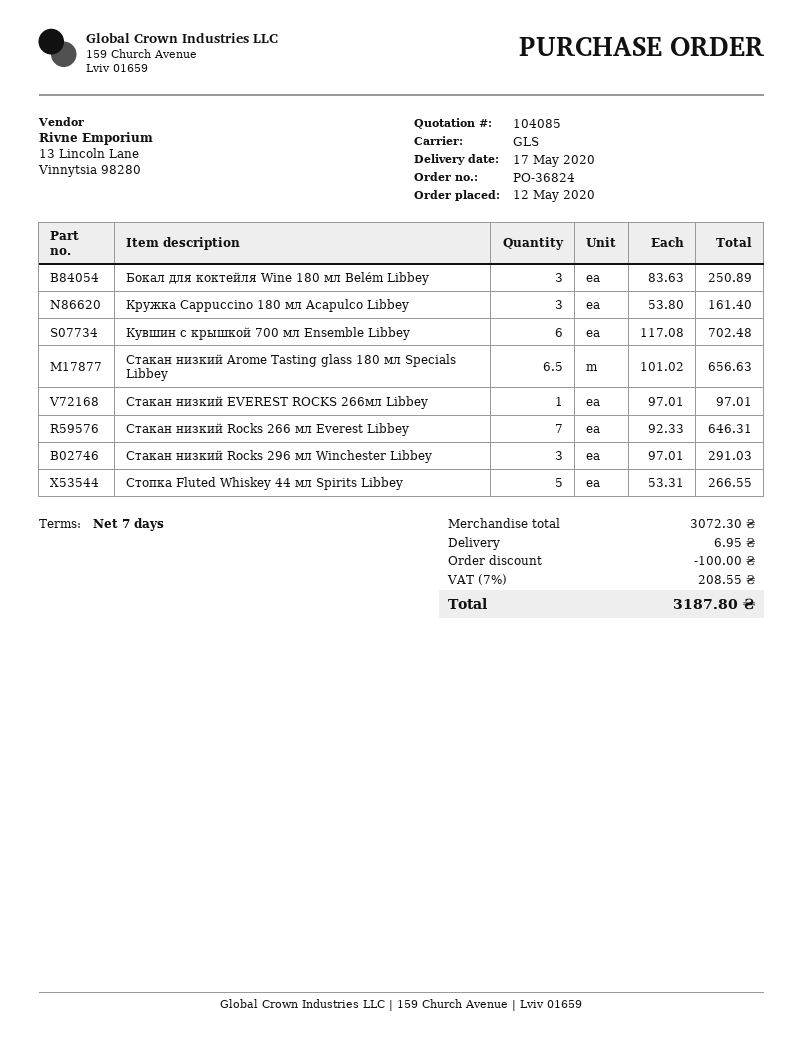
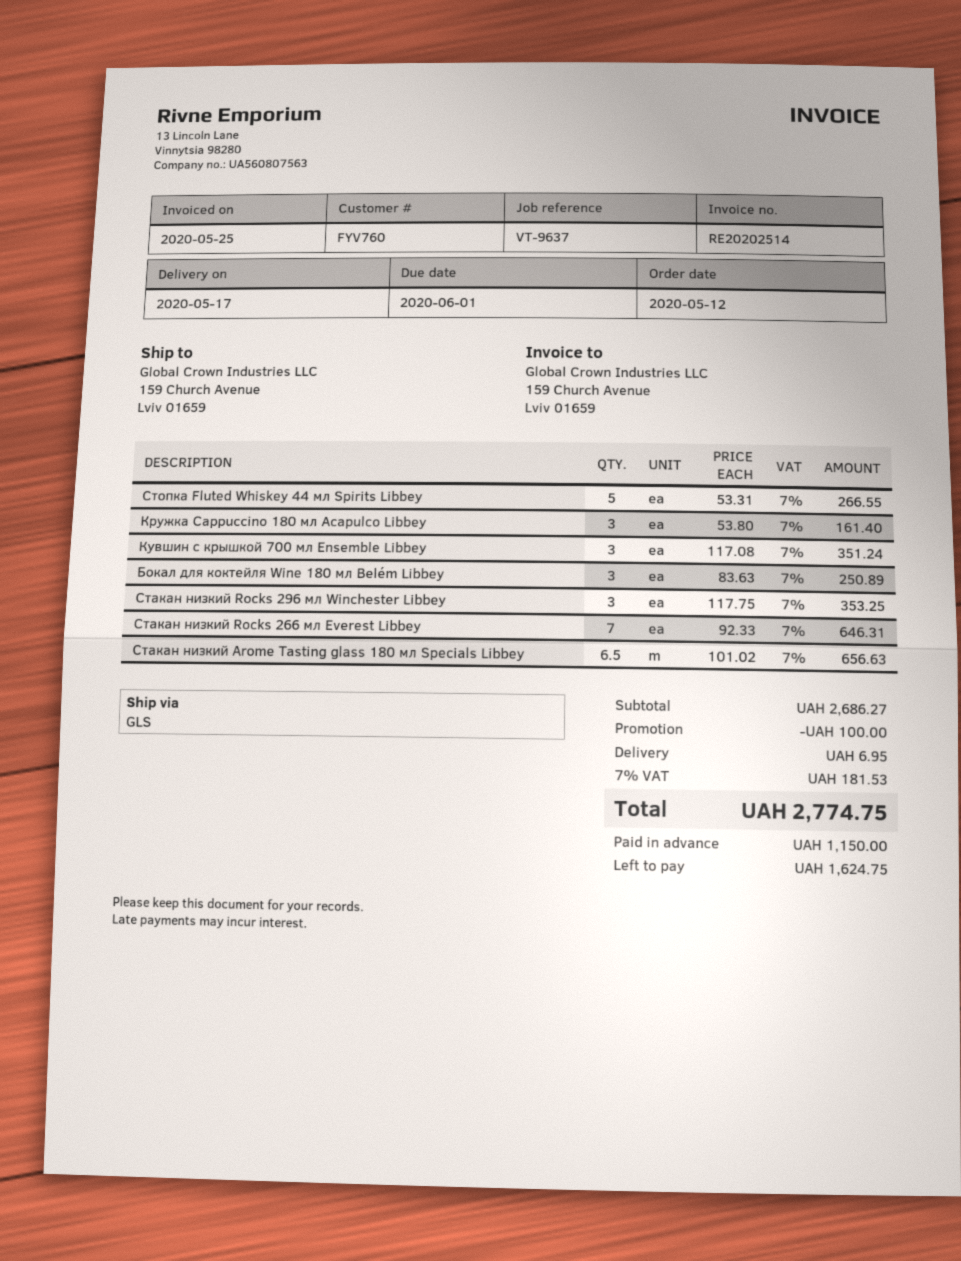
Кувшин с крышкой 700 мл Ensemble Libbey: 6 x 117.08 = 702.48 -> 3 x 117.08 = 351.24
Стакан низкий EVEREST ROCKS 266мл Libbey: 1 x 97.01 = 97.01 -> none
Стакан низкий Rocks 296 мл Winchester Libbey: 3 x 97.01 = 291.03 -> 3 x 117.75 = 353.25
subtotal: 3072.30 -> 2686.27
tax: 7% = 208.55 -> 7% = 181.53
total: 3187.80 -> 2774.75

